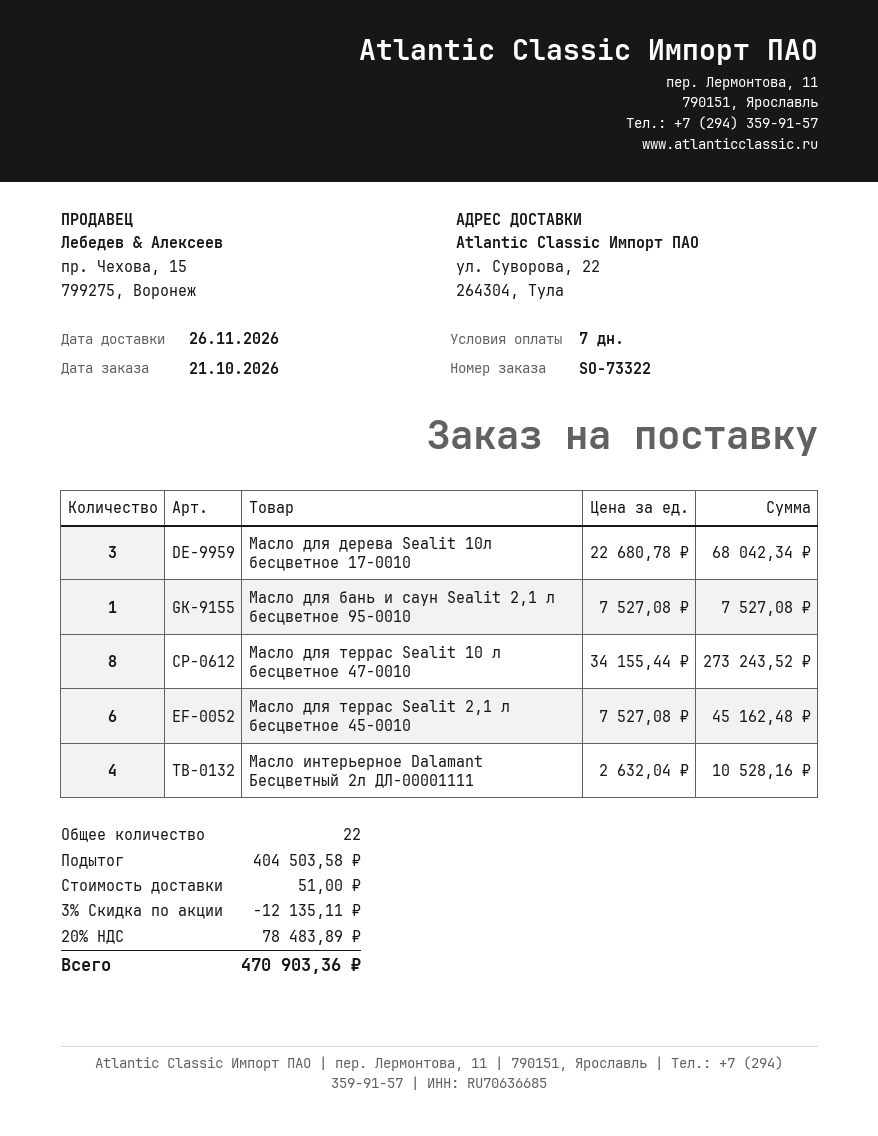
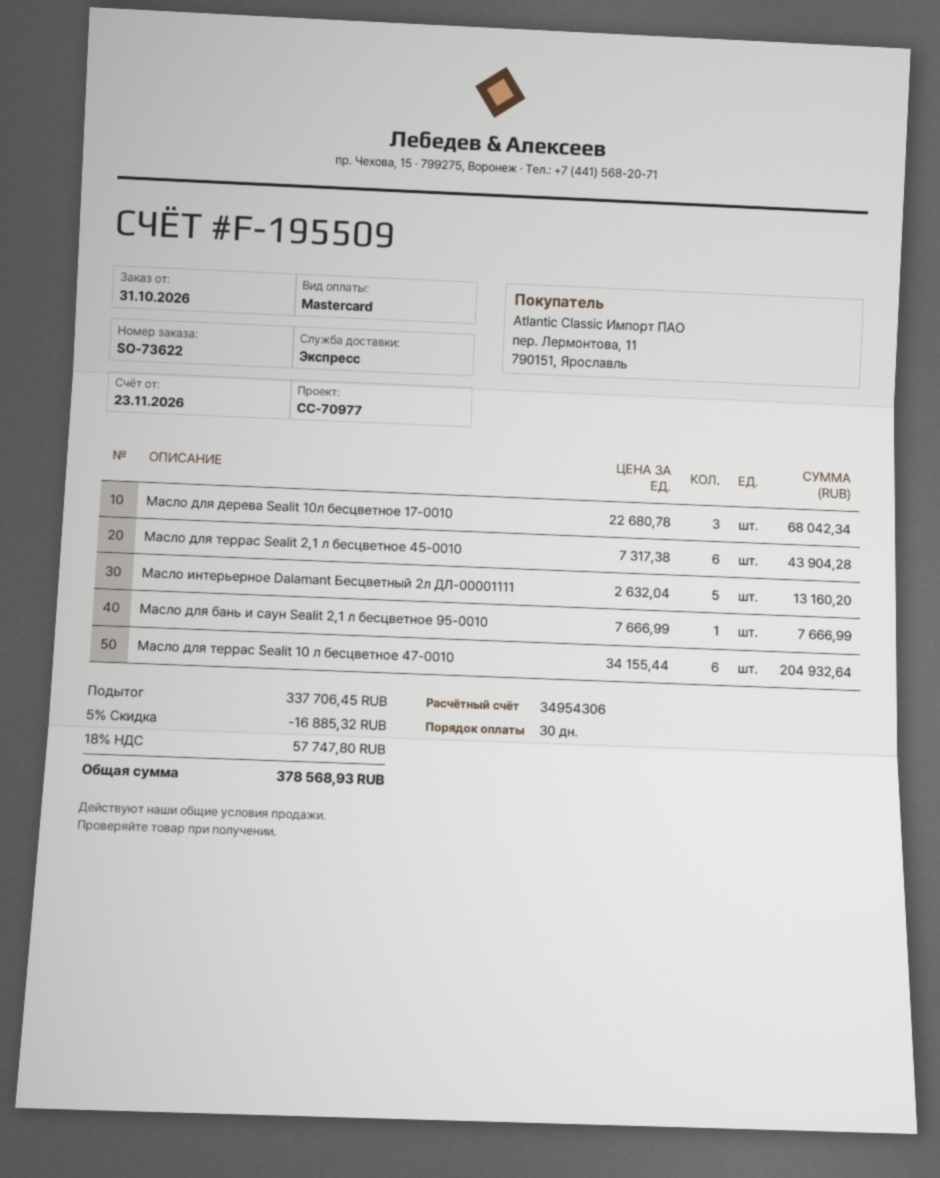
order number: SO-73322 -> SO-73622
order date: 2026-10-21 -> 2026-10-31
payment terms: 7 days -> 30 days
Масло для бань и саун Sealit 2,1 л бесцветное 95-0010: 1 x 7527.08 = 7527.08 -> 1 x 7666.99 = 7666.99
Масло для террас Sealit 10 л бесцветное 47-0010: 8 x 34155.44 = 273243.52 -> 6 x 34155.44 = 204932.64
Масло для террас Sealit 2,1 л бесцветное 45-0010: 6 x 7527.08 = 45162.48 -> 6 x 7317.38 = 43904.28
Масло интерьерное Dalamant Бесцветный 2л ДЛ-00001111: 4 x 2632.04 = 10528.16 -> 5 x 2632.04 = 13160.20
subtotal: 404503.58 -> 337706.45
discount: 3% = 12135.11 -> 5% = 16885.32
shipping: 51.00 -> none
tax: 20% = 78483.89 -> 18% = 57747.80
total: 470903.36 -> 378568.93

